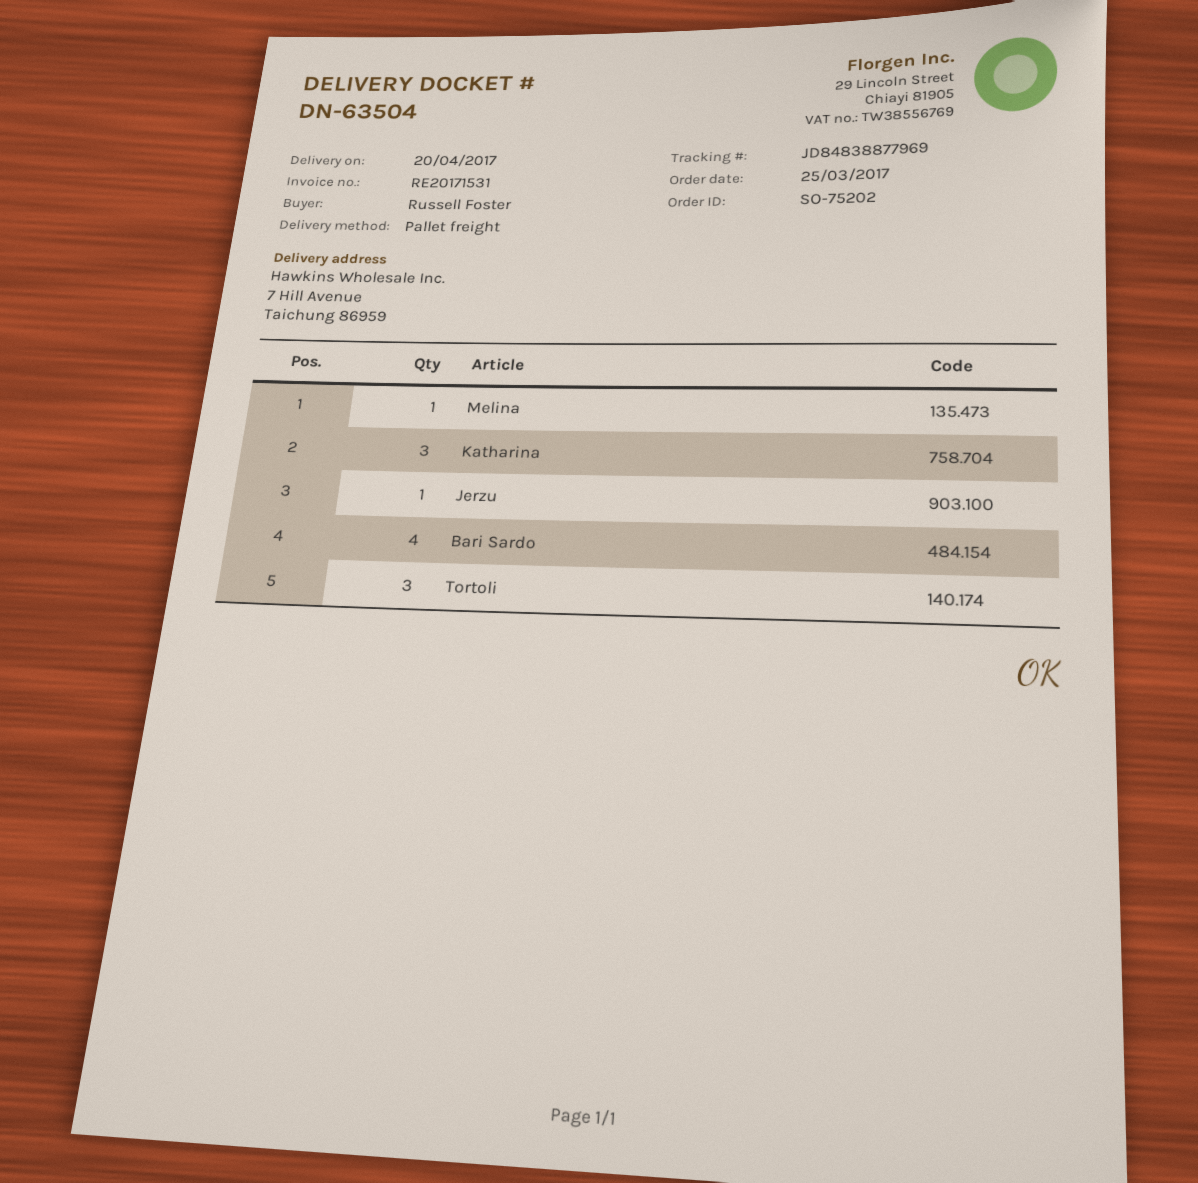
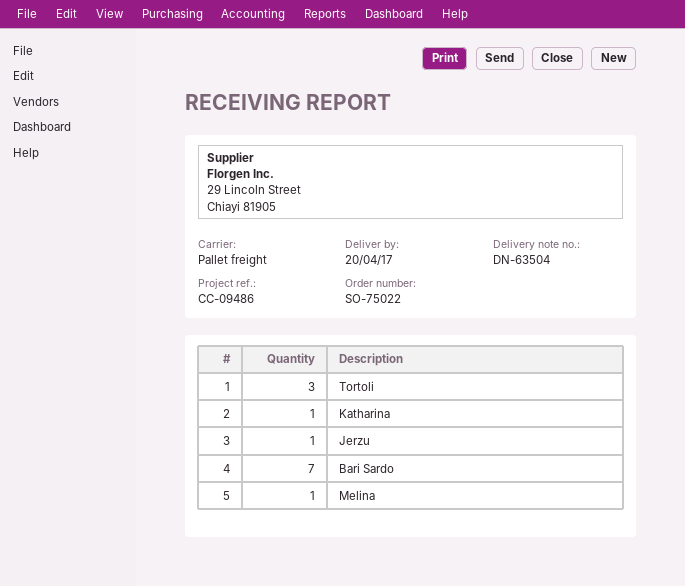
order number: SO-75202 -> SO-75022
Katharina: 3 -> 1
Bari Sardo: 4 -> 7

